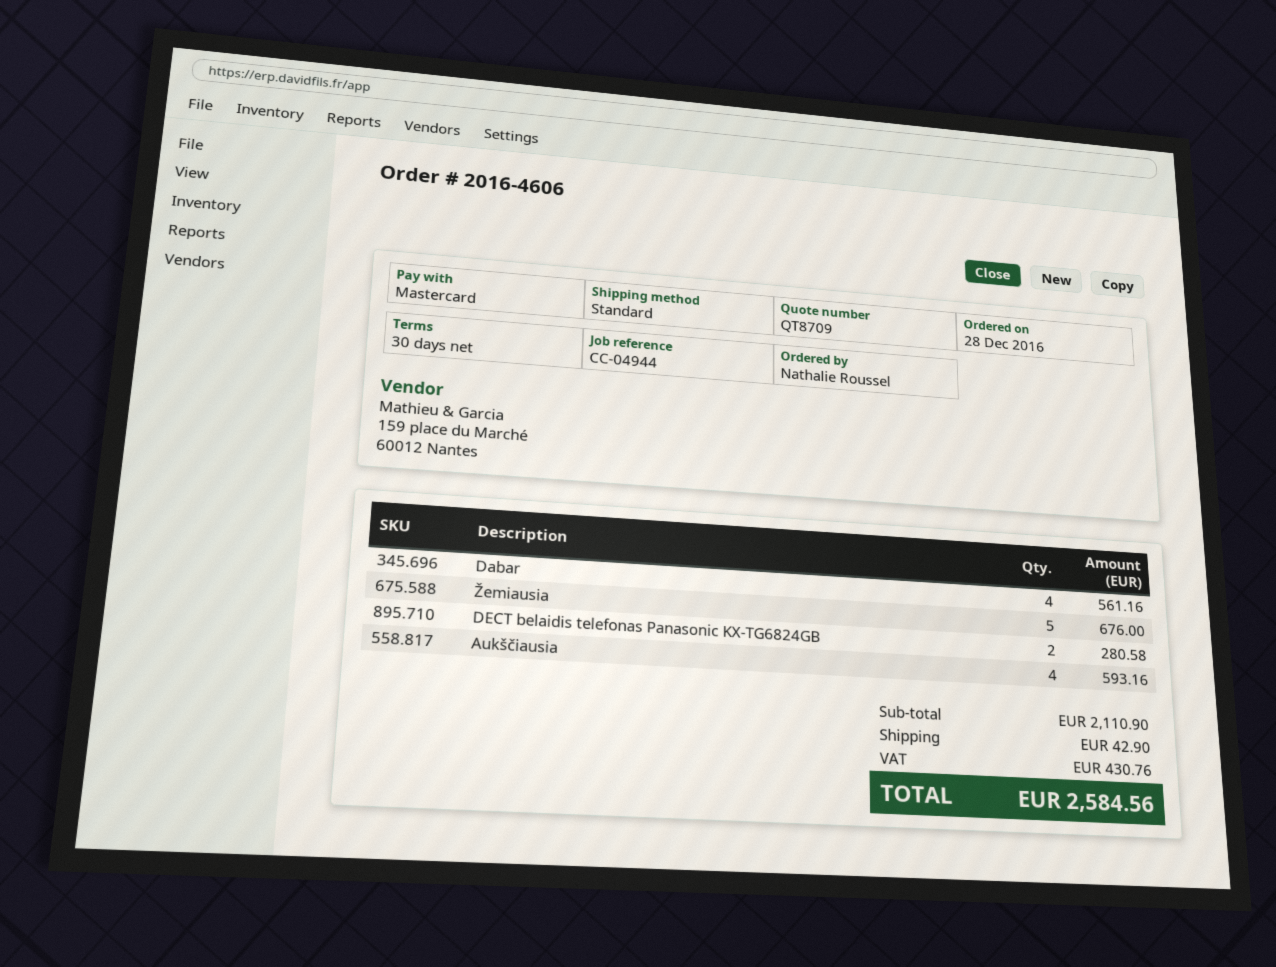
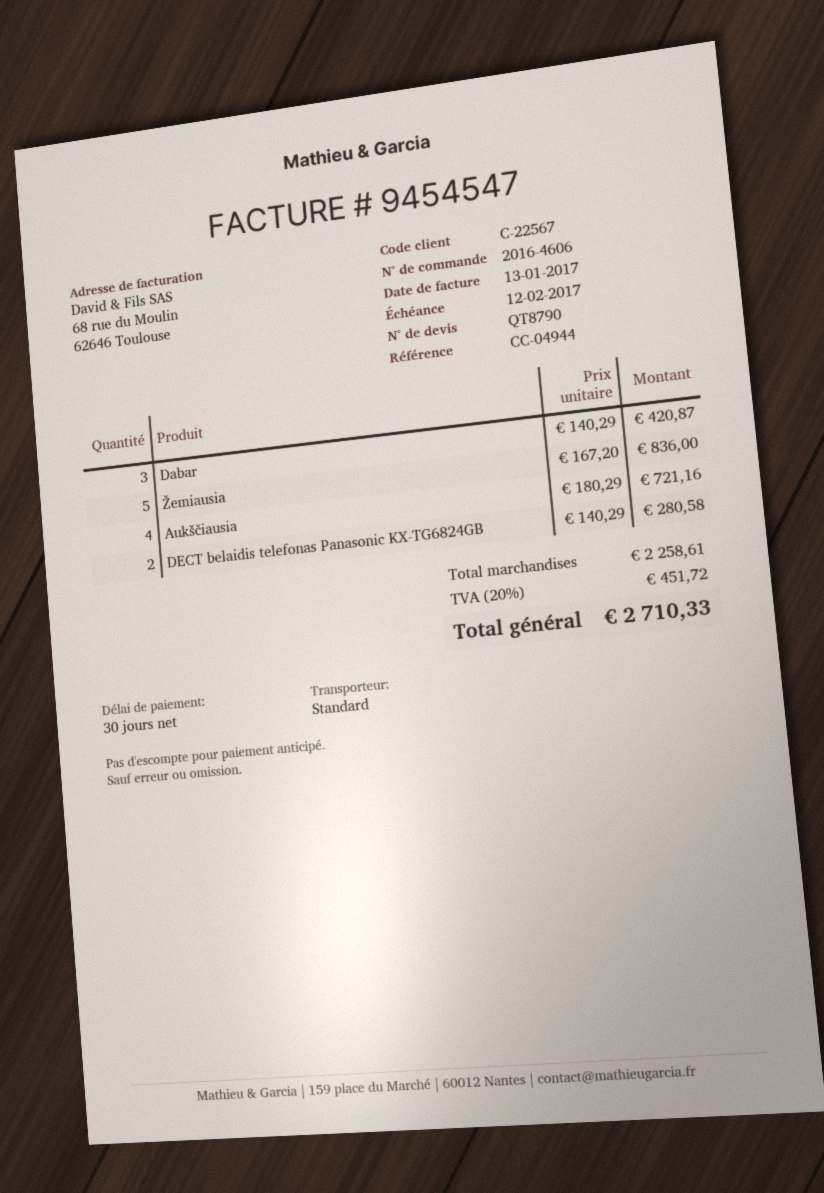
quote number: QT8709 -> QT8790
Dabar: 4 for 561.16 -> 3 for 420.87
Žemiausia: 5 for 676.00 -> 5 for 836.00
Aukščiausia: 4 for 593.16 -> 4 for 721.16
subtotal: 2110.90 -> 2258.61
shipping: 42.90 -> none
tax: 430.76 -> 451.72
total: 2584.56 -> 2710.33

